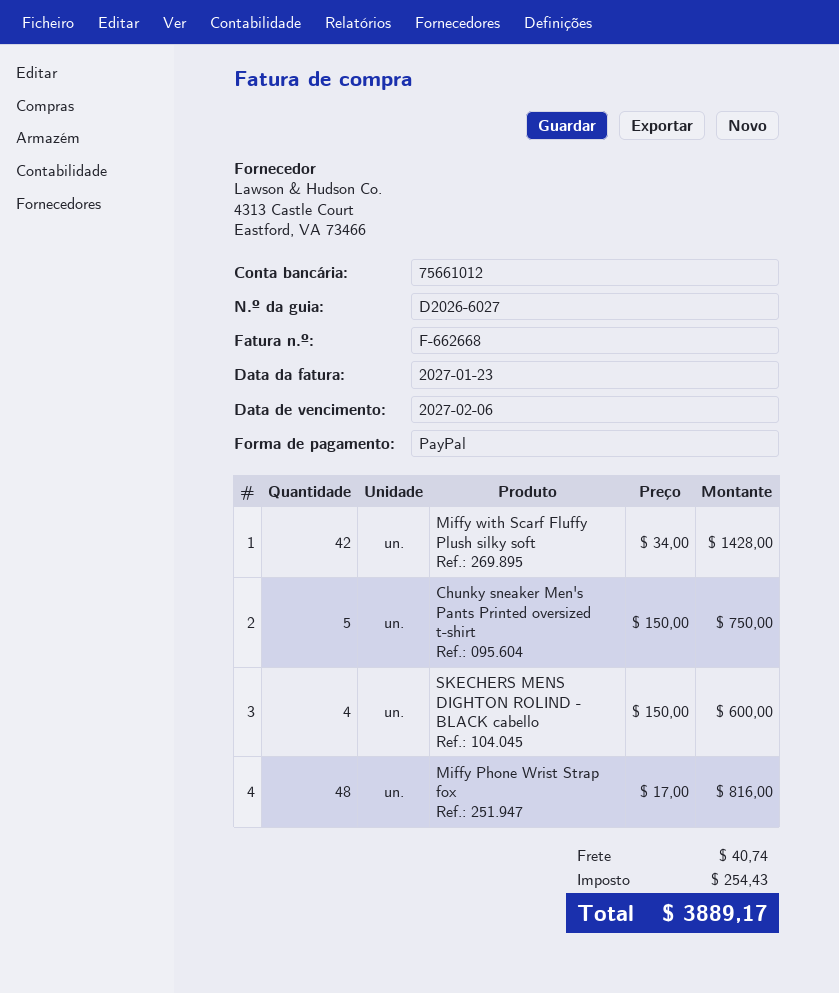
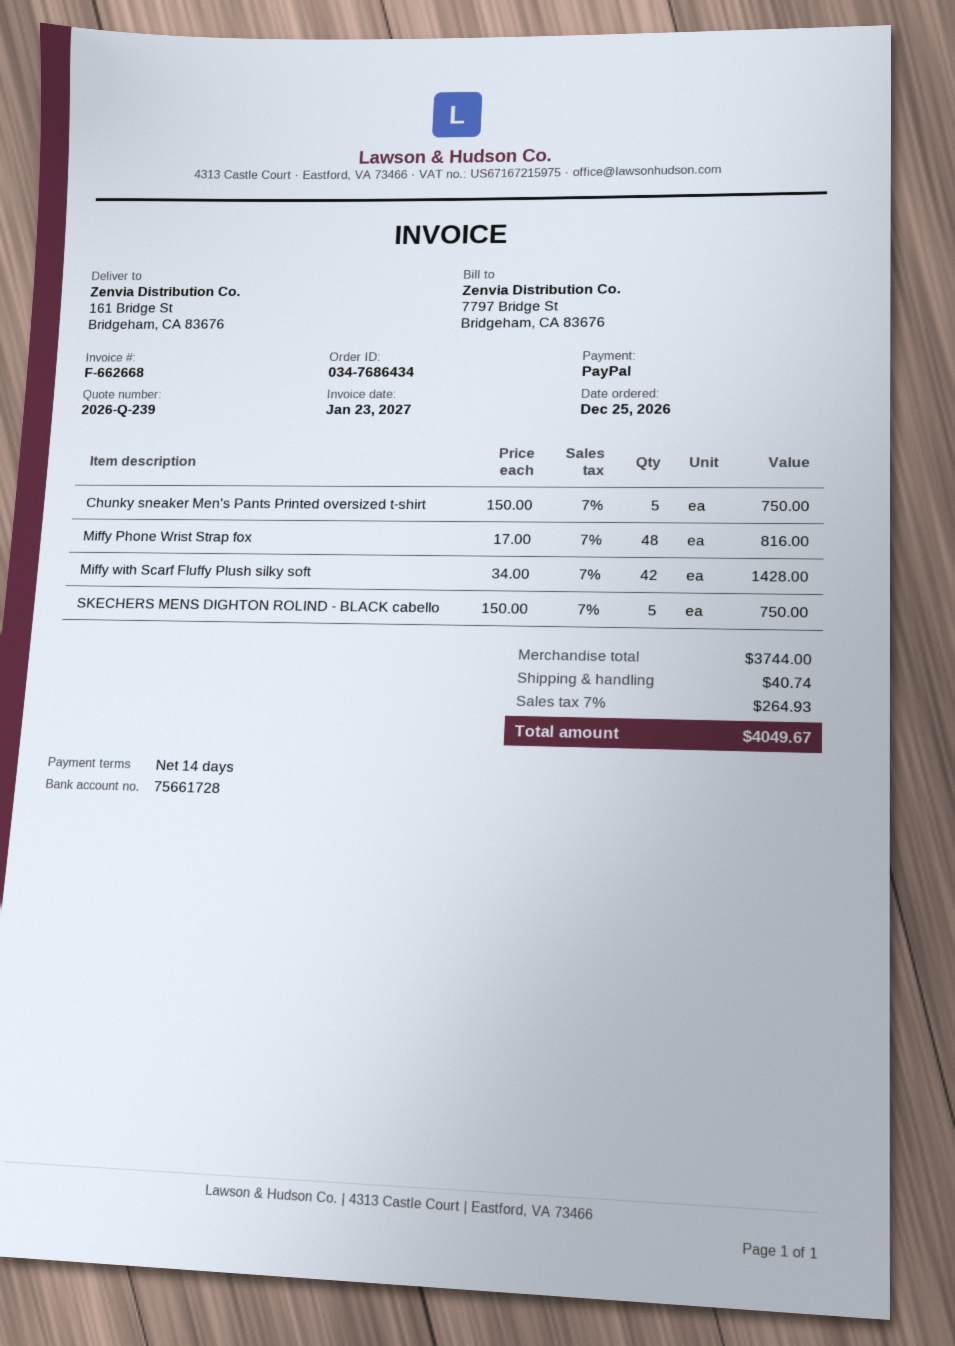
bank account: 75661012 -> 75661728
SKECHERS MENS DIGHTON ROLIND - BLACK cabello: 4 x 150.00 = 600.00 -> 5 x 150.00 = 750.00
tax: 254.43 -> 264.93
total: 3889.17 -> 4049.67

